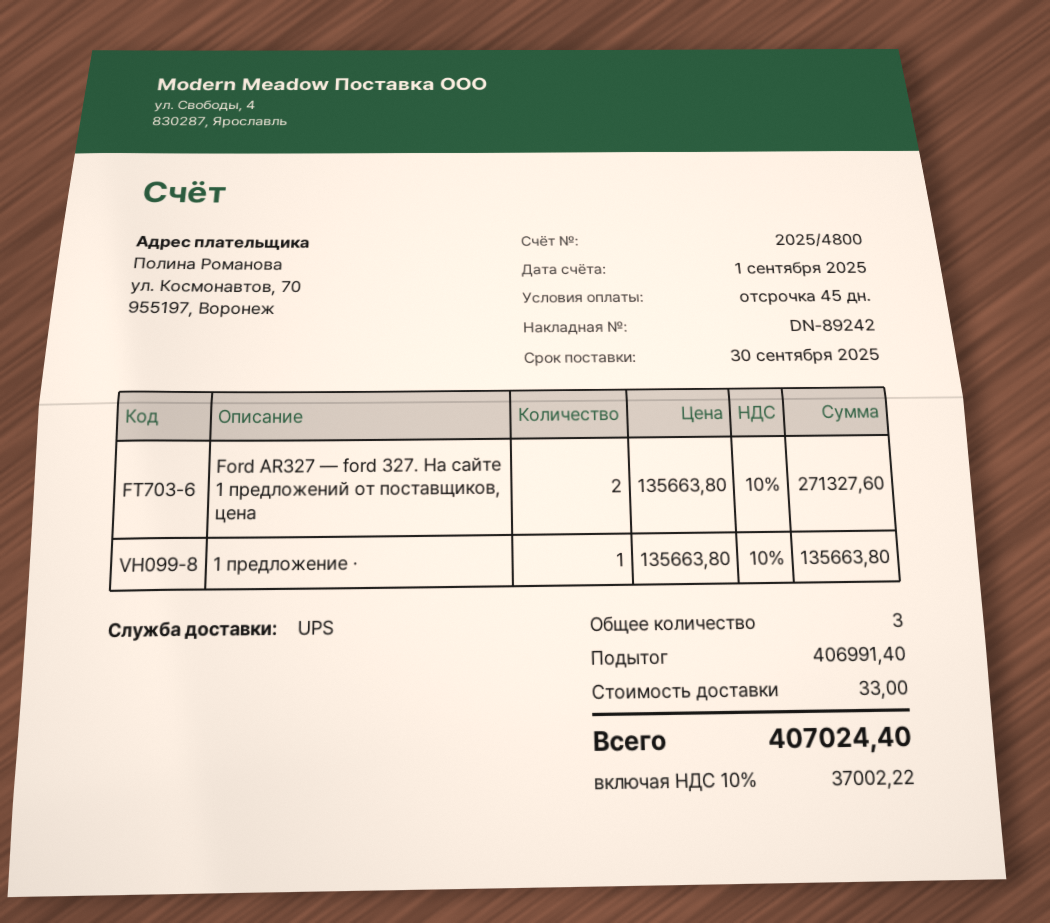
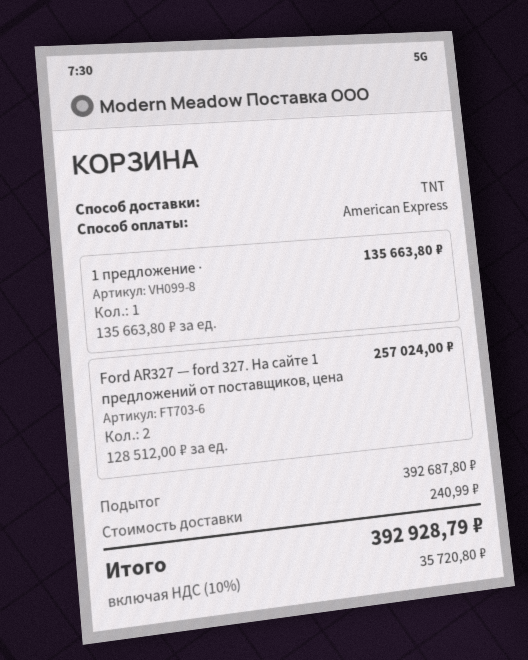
shipping method: UPS -> TNT
Ford AR327 — ford 327. На сайте 1 предложений от поставщиков, цена: 2 x 135663.80 = 271327.60 -> 2 x 128512.00 = 257024.00
subtotal: 406991.40 -> 392687.80
shipping: 33.00 -> 240.99
tax: 10% = 37002.22 -> 10% = 35720.80
total: 407024.40 -> 392928.79

